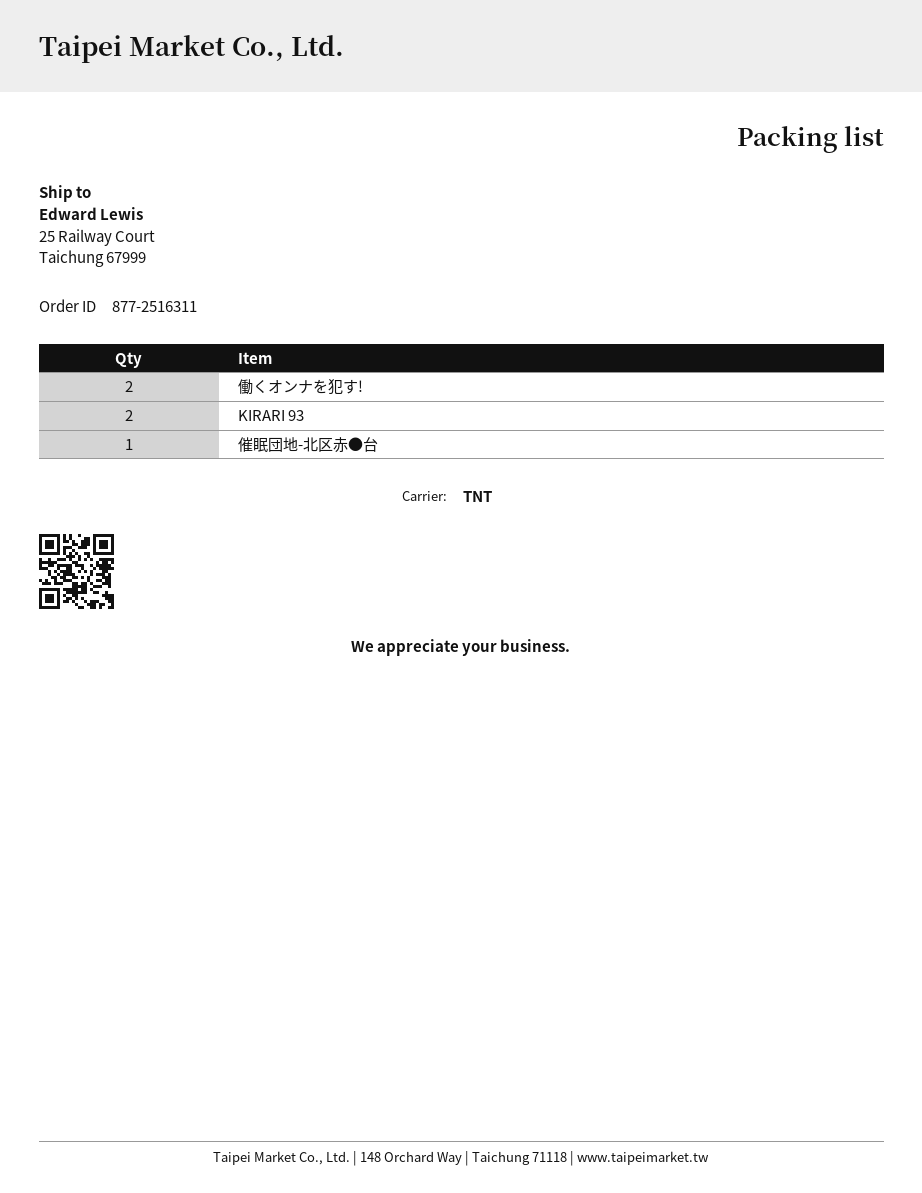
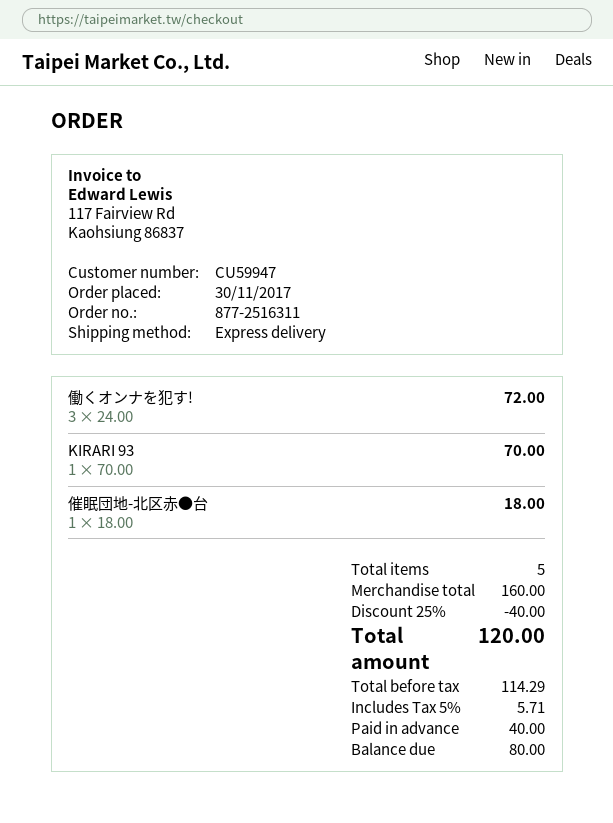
shipping method: TNT -> express
働くオンナを犯す!: 2 -> 3
KIRARI 93: 2 -> 1

